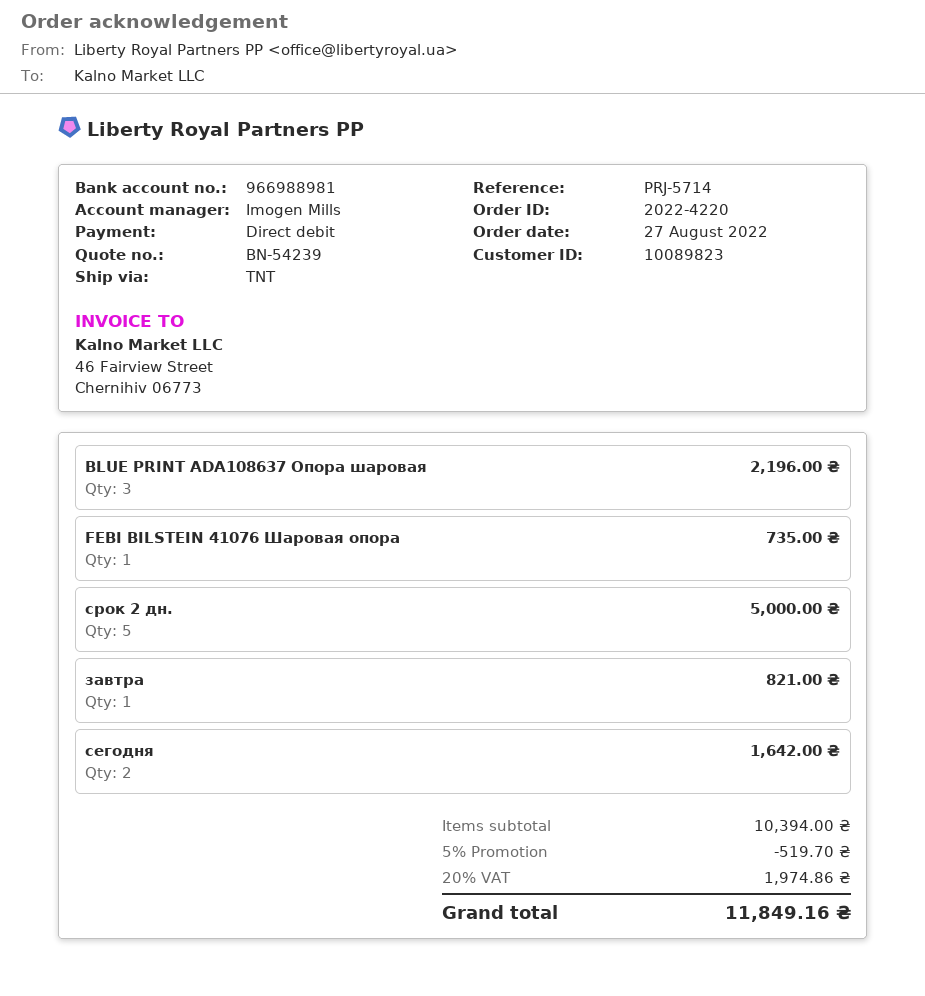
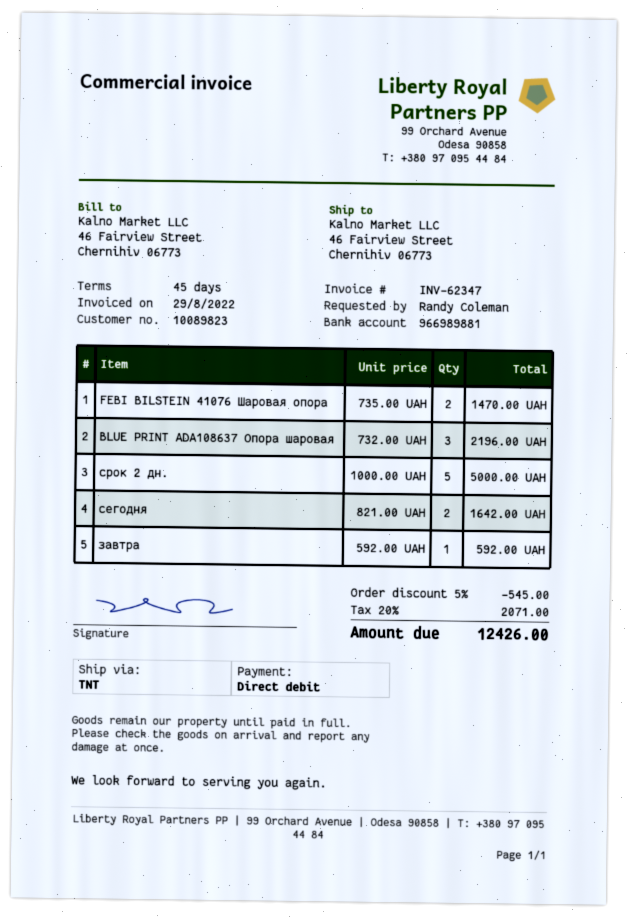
bank account: 966988981 -> 966989881
FEBI BILSTEIN 41076 Шаровая опора: 1 for 735.00 -> 2 for 1470.00
завтра: 1 for 821.00 -> 1 for 592.00
discount: 5% = 519.70 -> 5% = 545.00
tax: 20% = 1974.86 -> 20% = 2071.00
total: 11849.16 -> 12426.00

